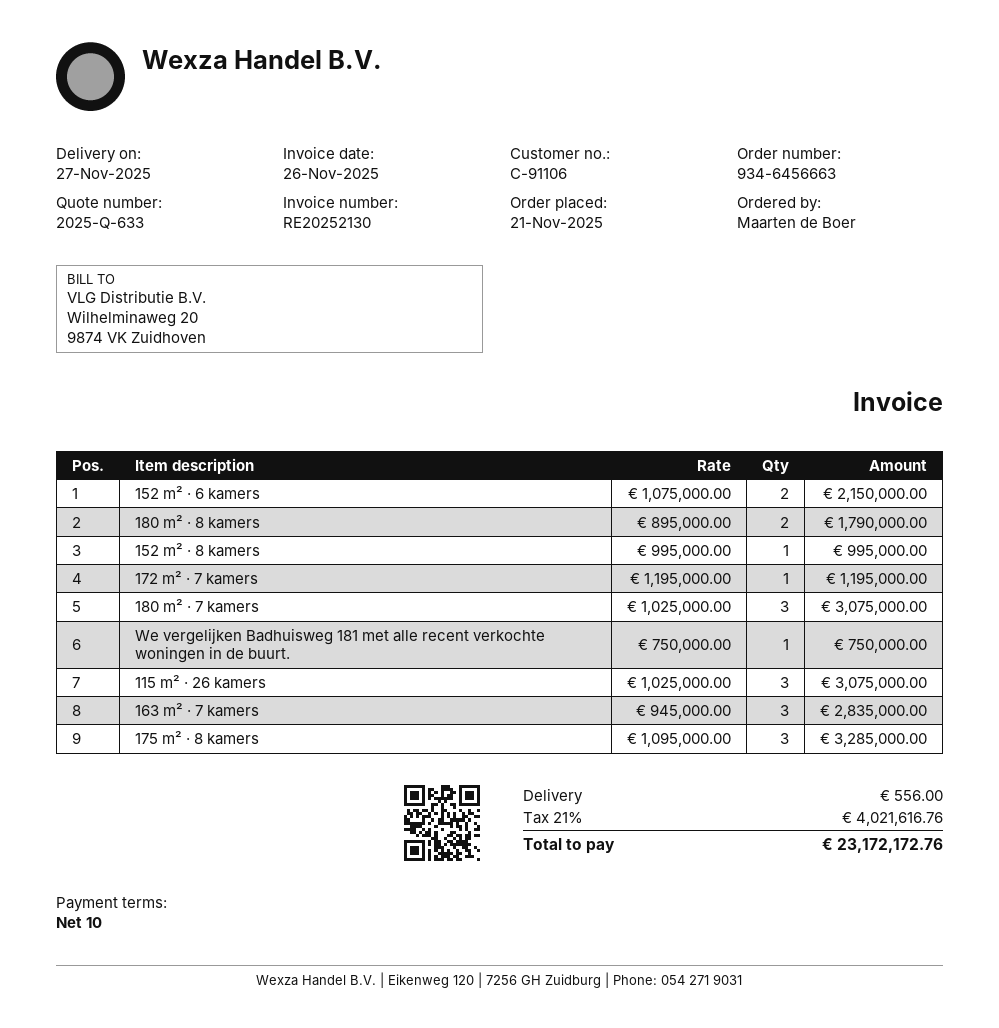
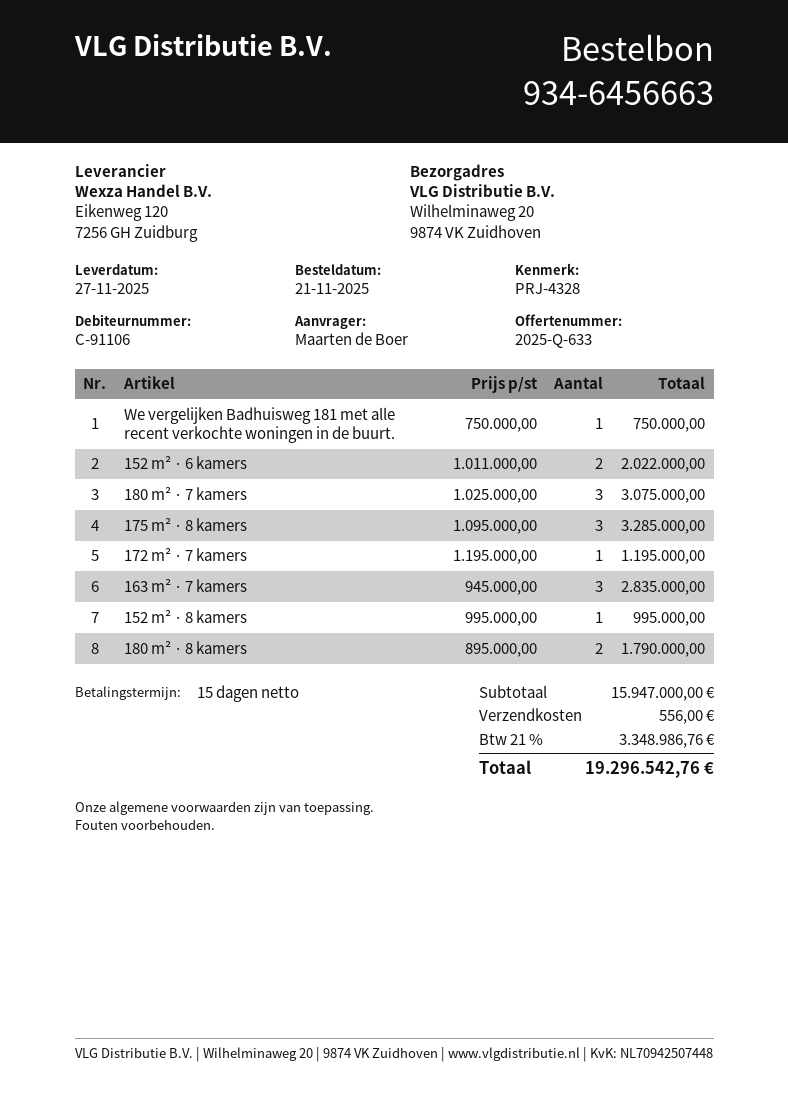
payment terms: 10 days -> 15 days
152 m² · 6 kamers: 2 x 1075000.00 = 2150000.00 -> 2 x 1011000.00 = 2022000.00
115 m² · 26 kamers: 3 x 1025000.00 = 3075000.00 -> none
tax: 21% = 4021616.76 -> 21% = 3348986.76
total: 23172172.76 -> 19296542.76

